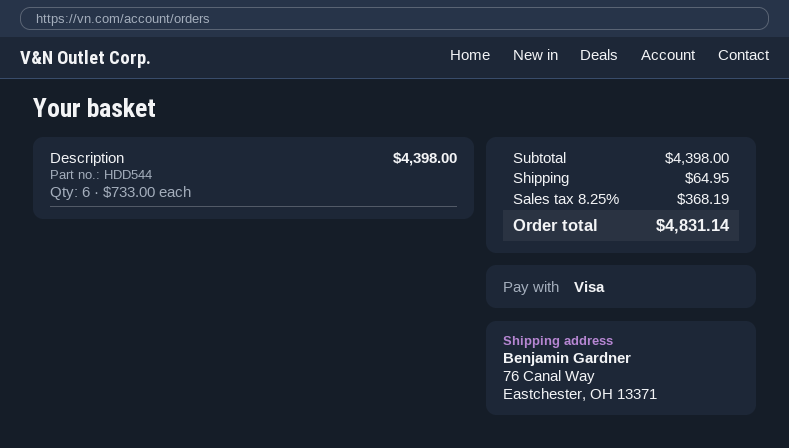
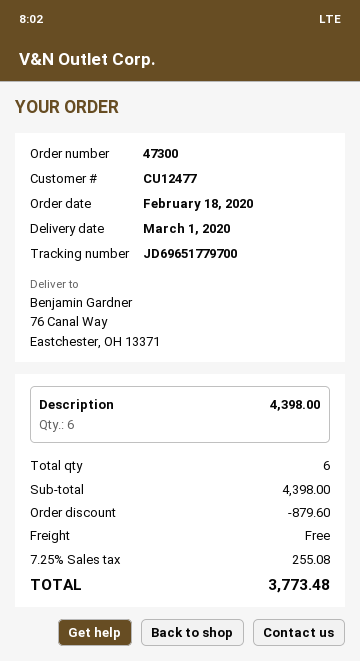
discount: none -> 879.60
shipping: 64.95 -> 0.00
tax: 8.25% = 368.19 -> 7.25% = 255.08
total: 4831.14 -> 3773.48

